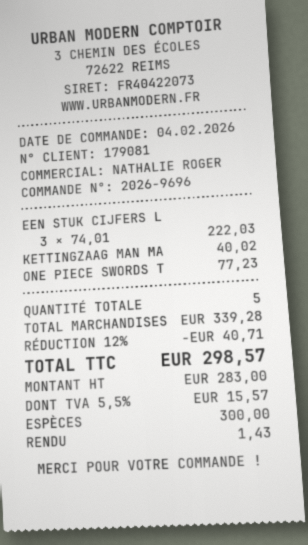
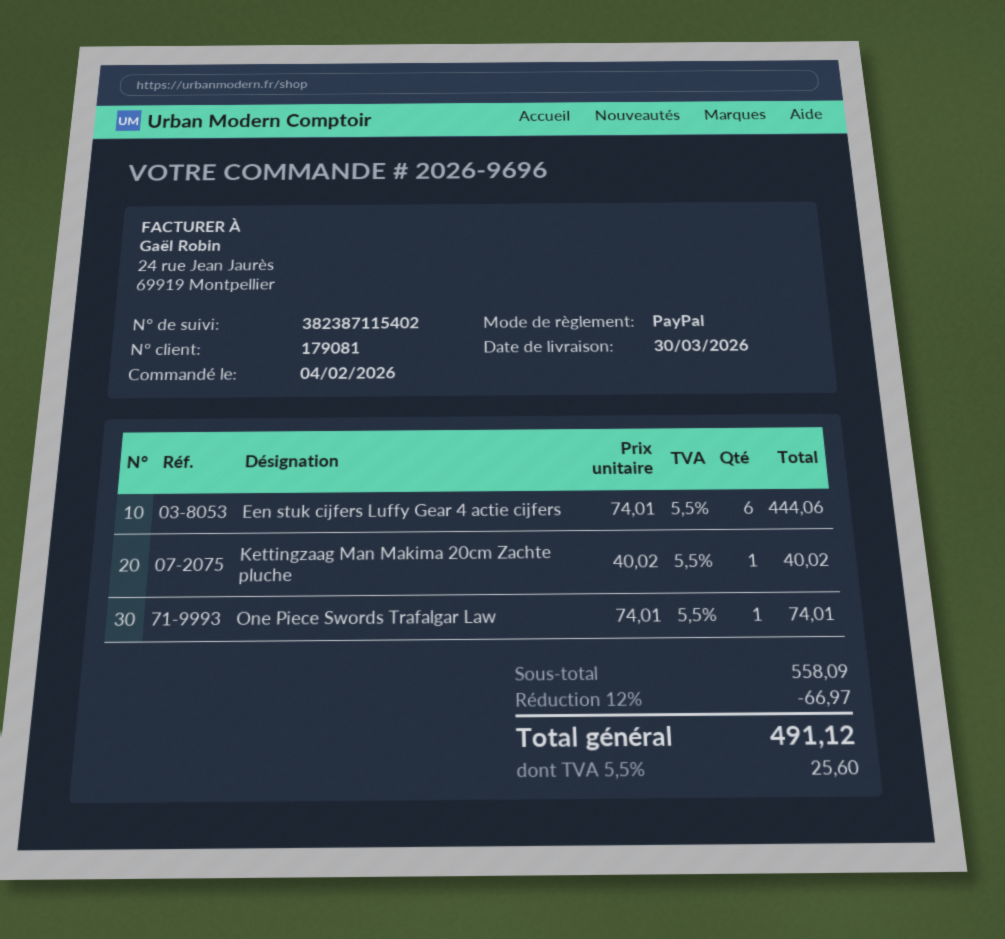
payment method: cash -> PayPal
EEN STUK CIJFERS L: 3 x 74.01 = 222.03 -> 6 x 74.01 = 444.06
ONE PIECE SWORDS T: 1 x 77.23 = 77.23 -> 1 x 74.01 = 74.01
subtotal: 339.28 -> 558.09
discount: 12% = 40.71 -> 12% = 66.97
tax: 5.5% = 15.57 -> 5.5% = 25.60
total: 298.57 -> 491.12

